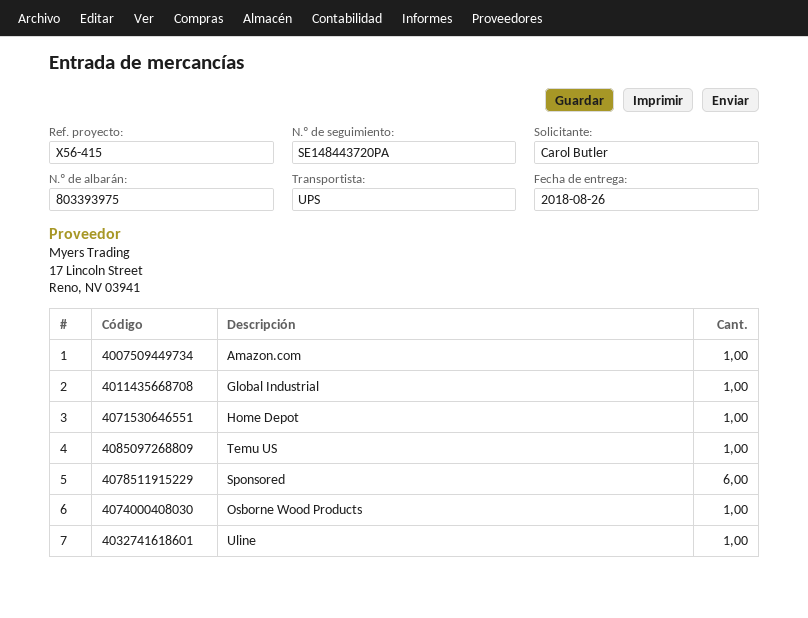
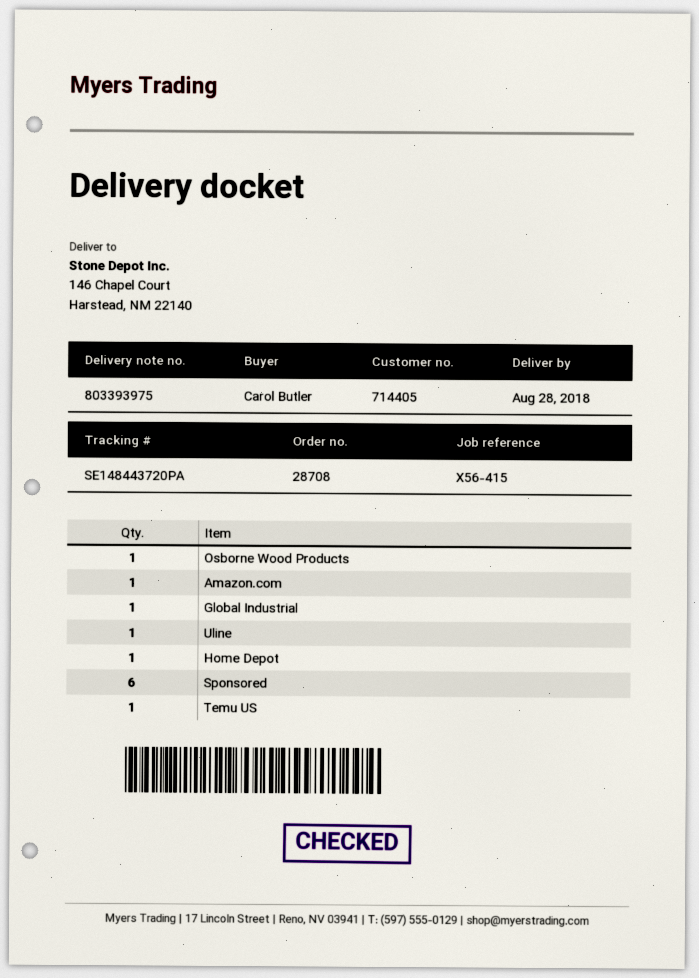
delivery date: 2018-08-26 -> 2018-08-28

